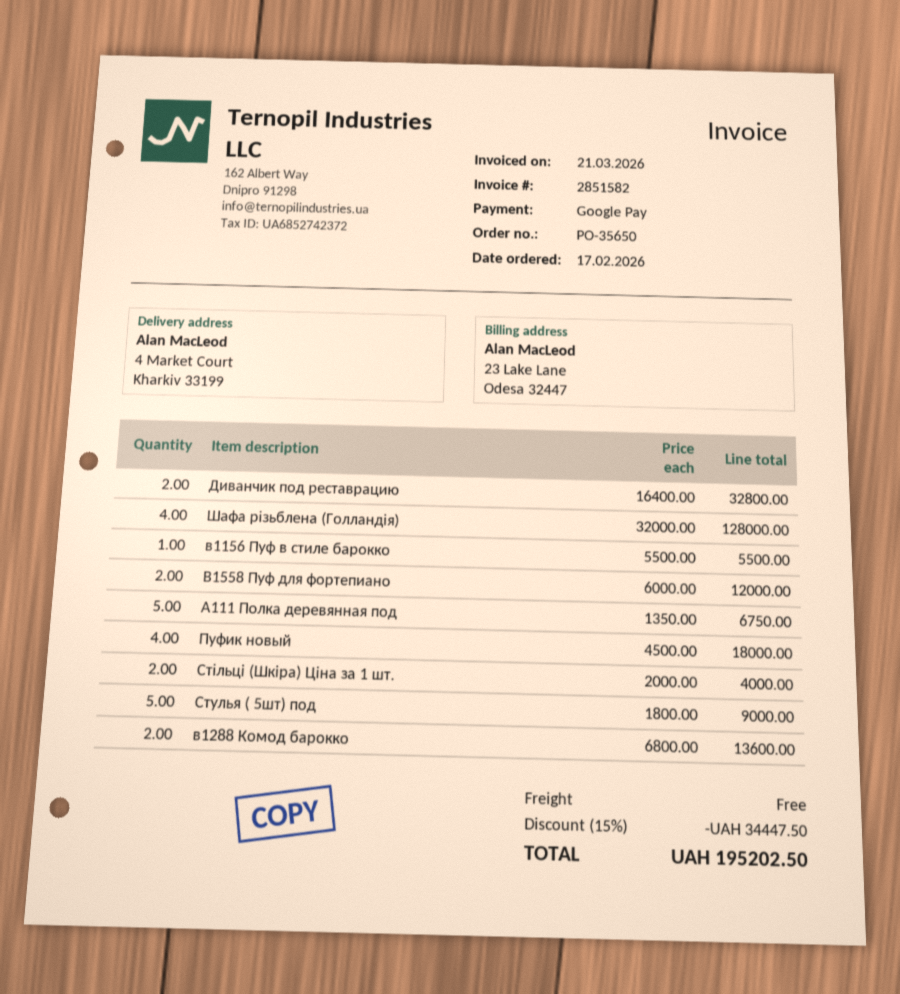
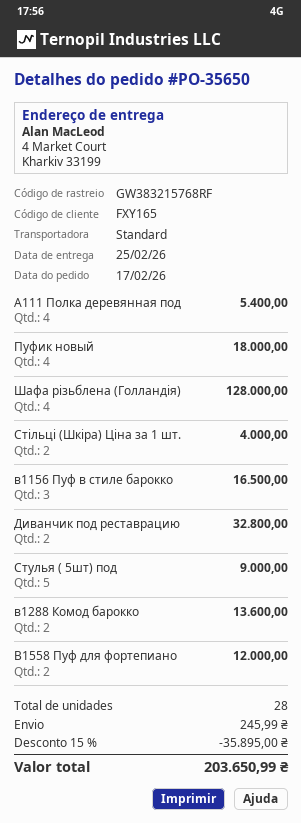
в1156 Пуф в стиле барокко: 1 for 5500.00 -> 3 for 16500.00
А111 Полка деревянная под: 5 for 6750.00 -> 4 for 5400.00
discount: 15% = 34447.50 -> 15% = 35895.00
shipping: 0.00 -> 245.99
total: 195202.50 -> 203650.99

